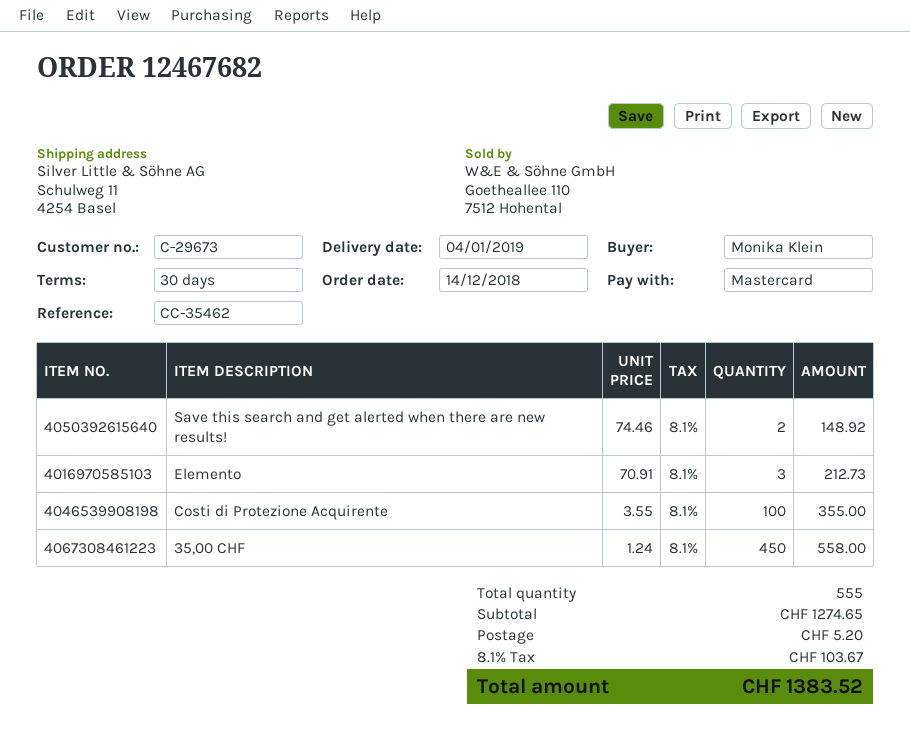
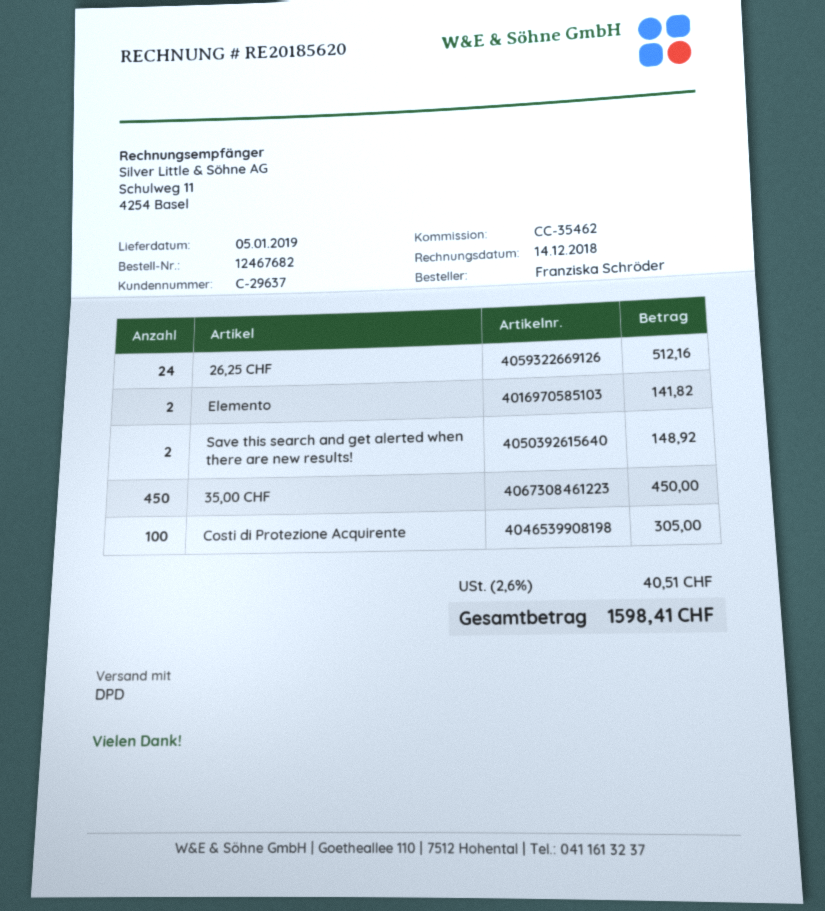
delivery date: 2019-01-04 -> 2019-01-05
customer number: C-29673 -> C-29637
ordered by: Monika Klein -> Franziska Schröder
Elemento: 3 for 212.73 -> 2 for 141.82
Costi di Protezione Acquirente: 100 for 355.00 -> 100 for 305.00
35,00 CHF: 450 for 558.00 -> 450 for 450.00
26,25 CHF: none -> 24 for 512.16
shipping: 5.20 -> none
tax: 8.1% = 103.67 -> 2.6% = 40.51
total: 1383.52 -> 1598.41

